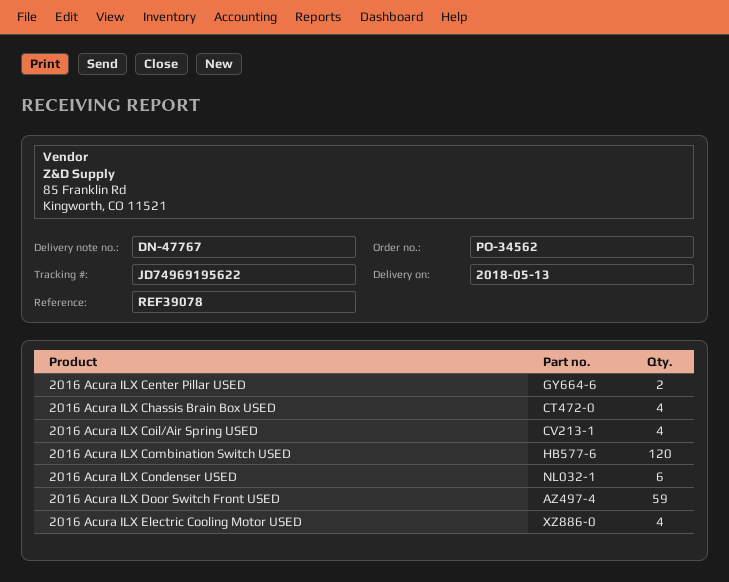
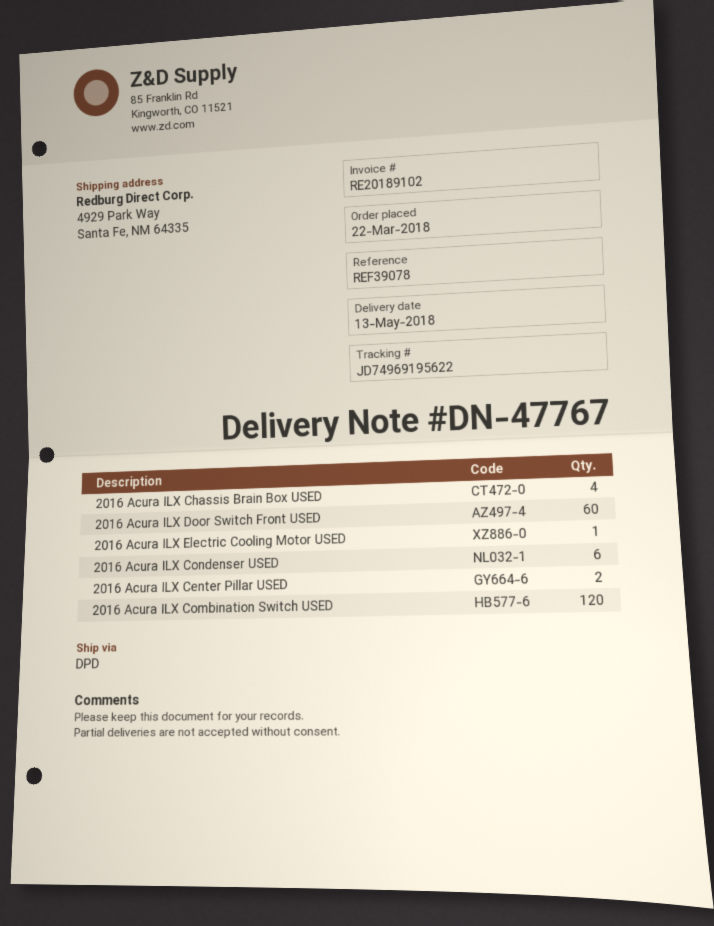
2016 Acura ILX Coil/Air Spring USED: 4 -> none
2016 Acura ILX Door Switch Front USED: 59 -> 60
2016 Acura ILX Electric Cooling Motor USED: 4 -> 1

